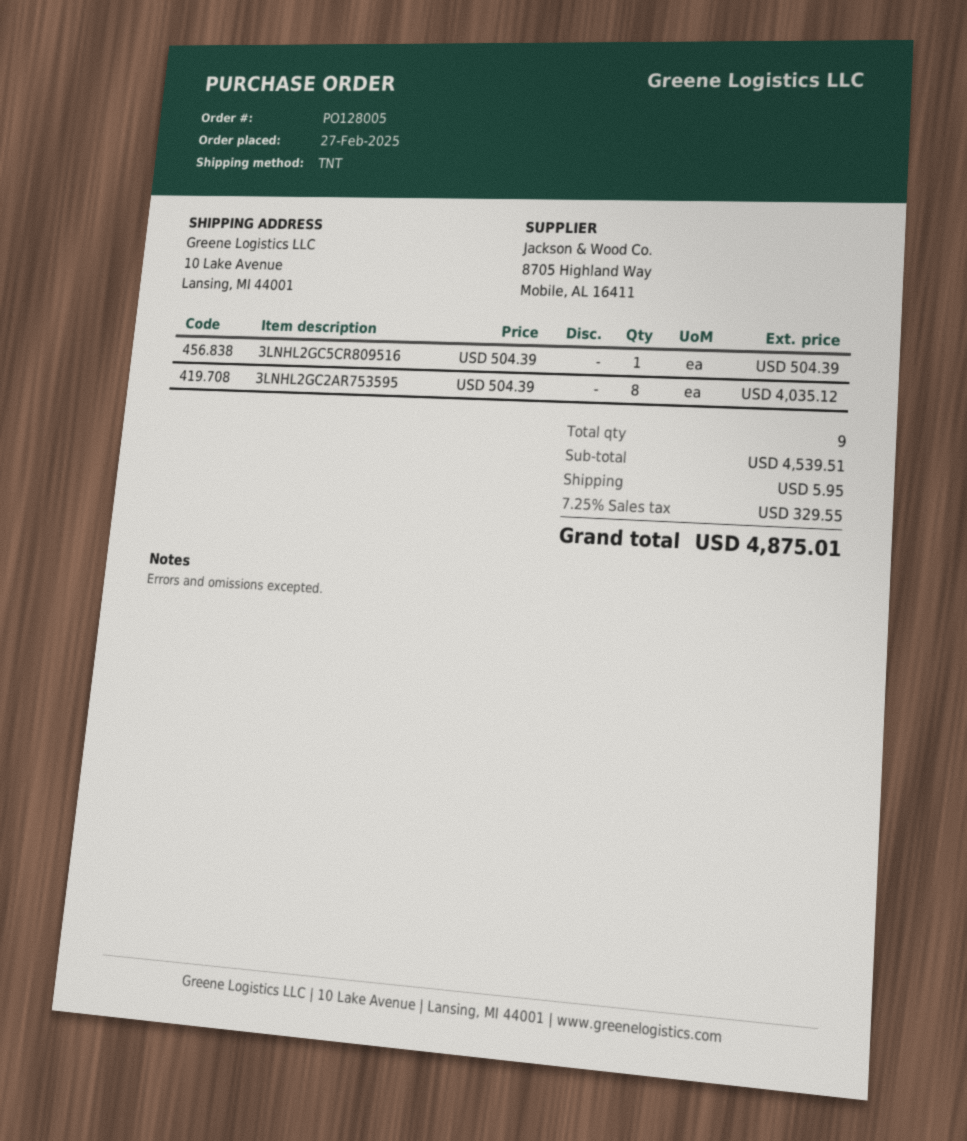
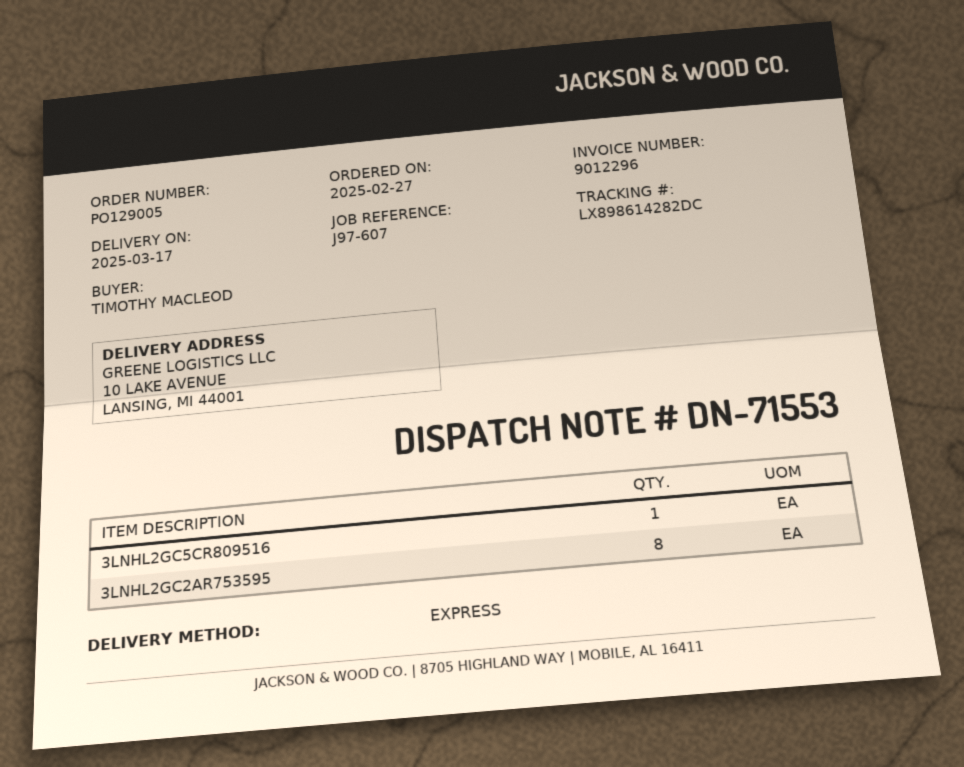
order number: PO128005 -> PO129005
shipping method: TNT -> express

